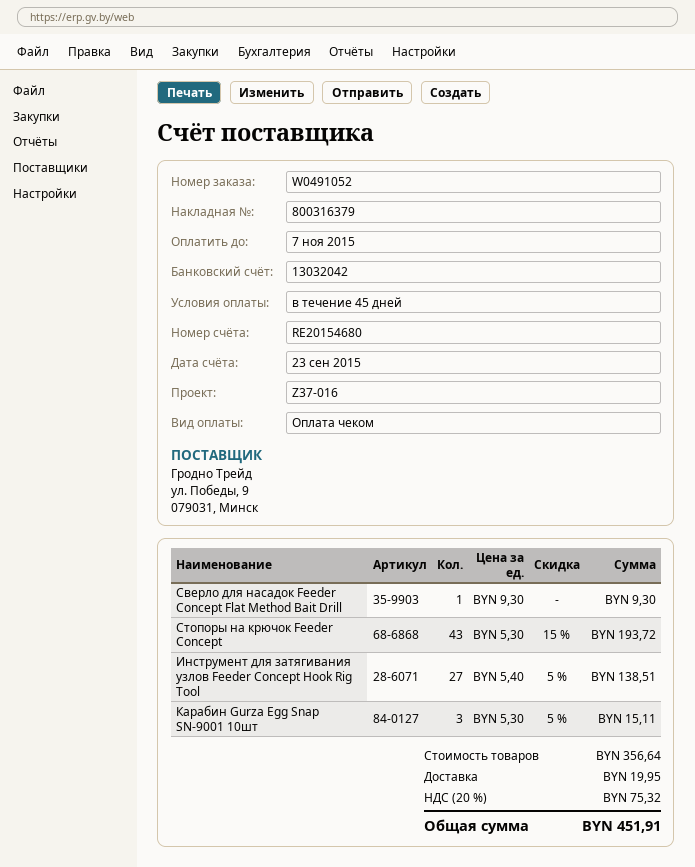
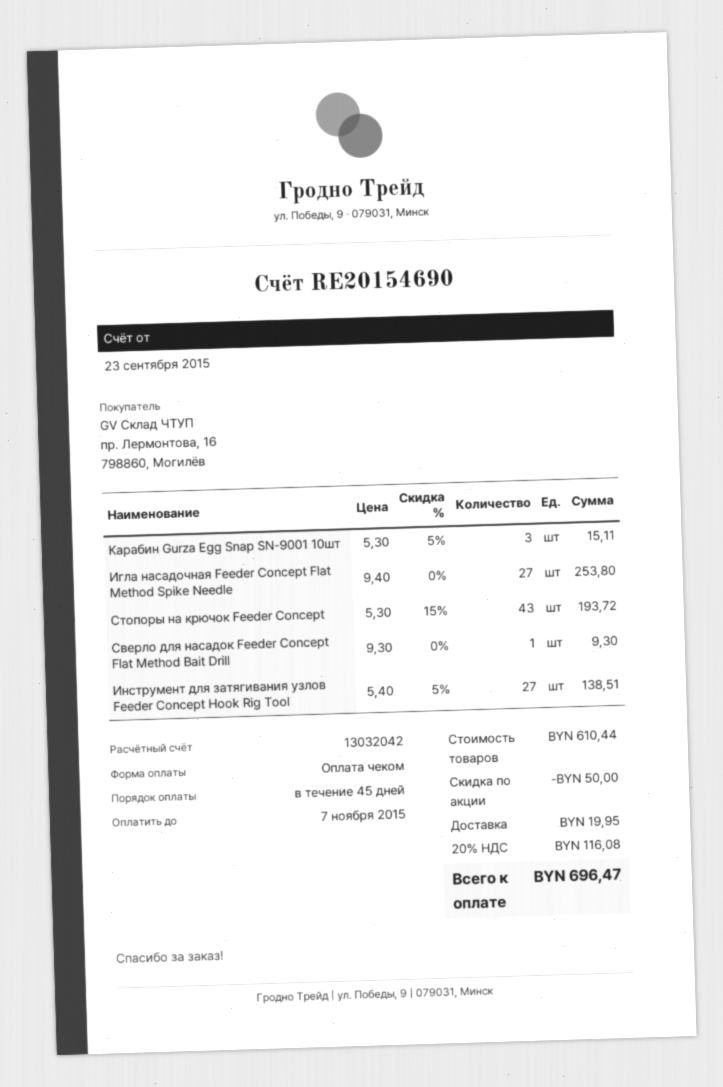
invoice number: RE20154680 -> RE20154690
Игла насадочная Feeder Concept Flat Method Spike Needle: none -> 27 x 9.40 = 253.80
subtotal: 356.64 -> 610.44
discount: none -> 50.00
tax: 20% = 75.32 -> 20% = 116.08
total: 451.91 -> 696.47

